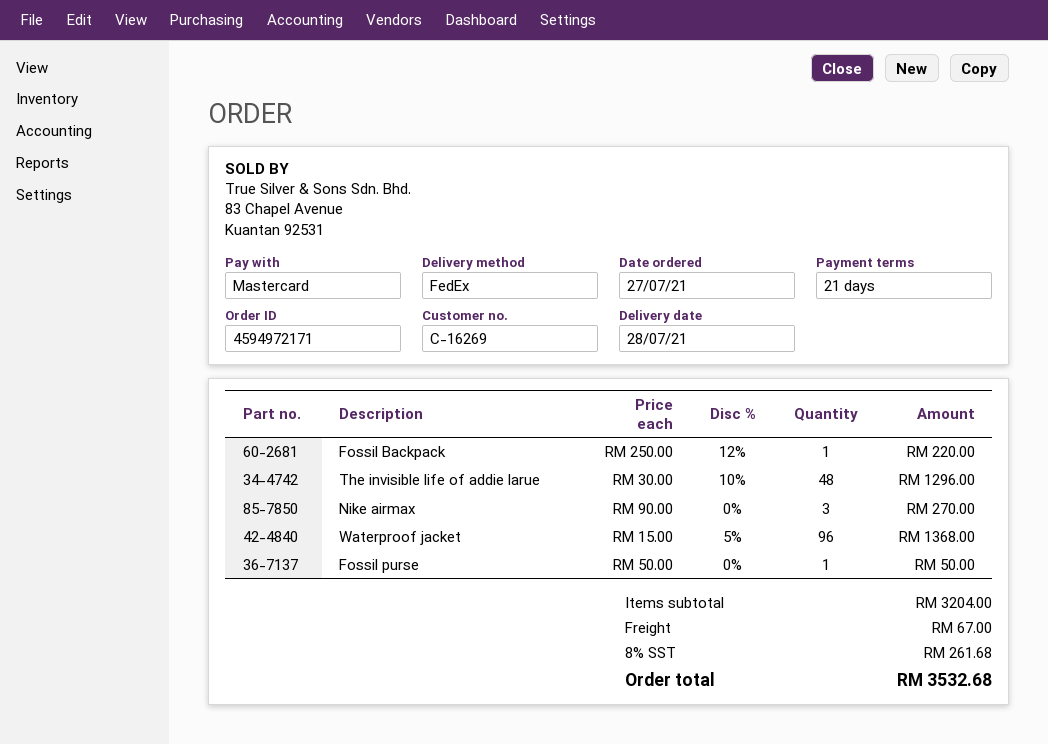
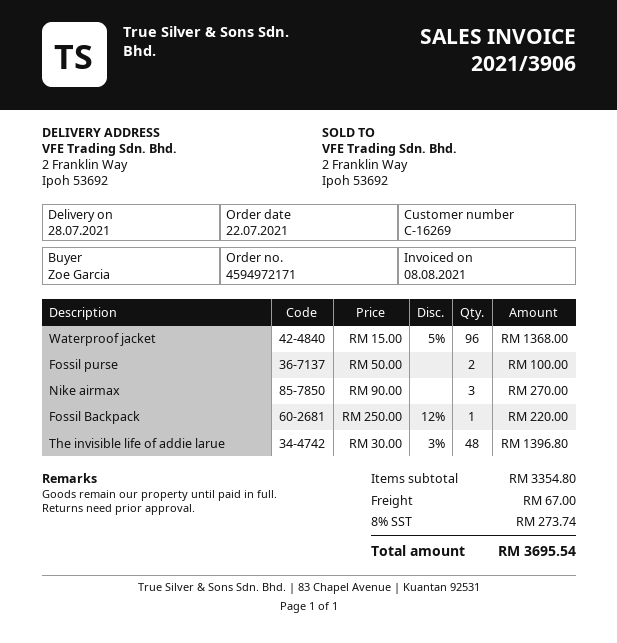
order date: 2021-07-27 -> 2021-07-22
The invisible life of addie larue: 48 x 30.00 - 10% = 1296.00 -> 48 x 30.00 - 3% = 1396.80
Fossil purse: 1 x 50.00 = 50.00 -> 2 x 50.00 = 100.00
subtotal: 3204.00 -> 3354.80
tax: 8% = 261.68 -> 8% = 273.74
total: 3532.68 -> 3695.54

